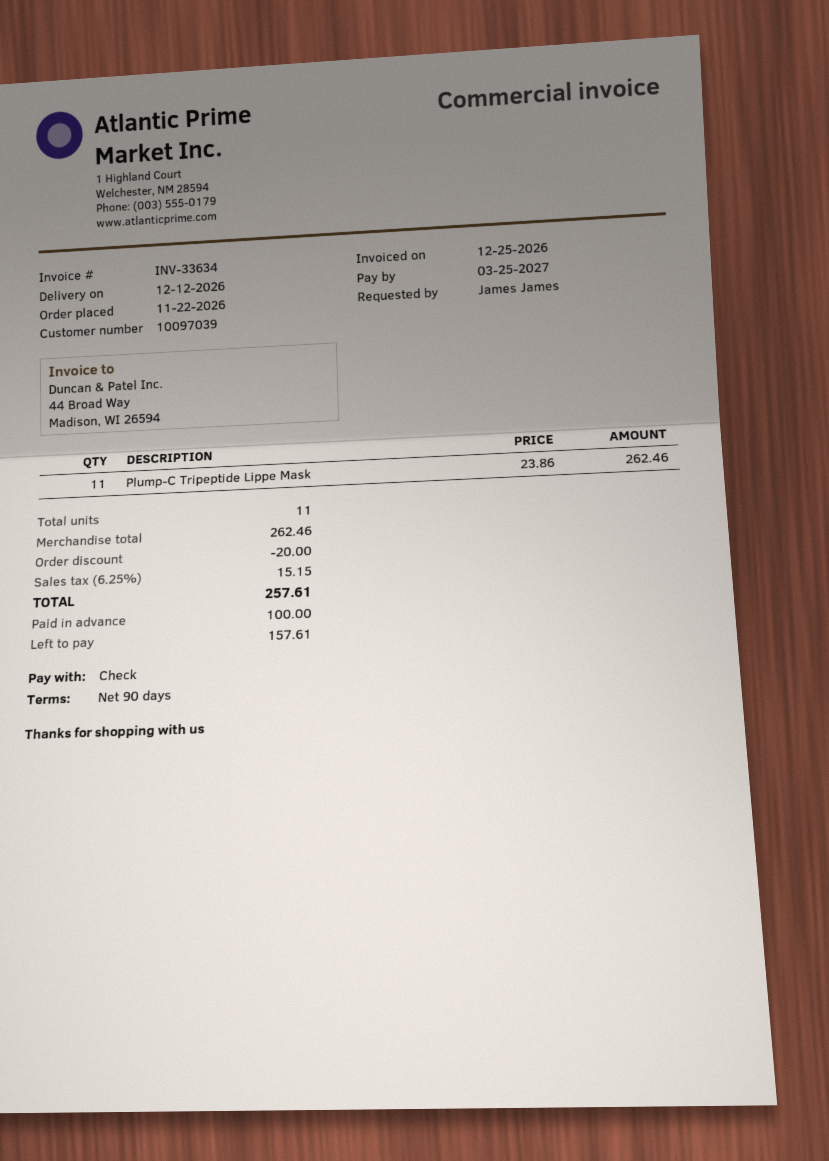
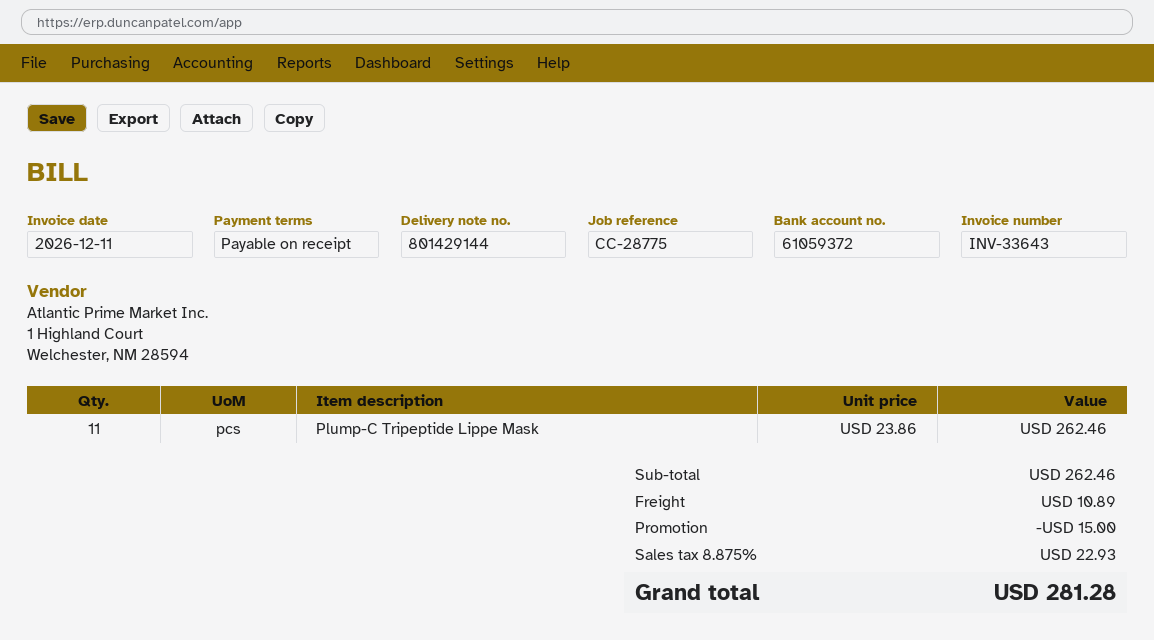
invoice number: INV-33634 -> INV-33643
invoice date: 2026-12-25 -> 2026-12-11
payment terms: 90 days -> on receipt
discount: 20.00 -> 15.00
shipping: none -> 10.89
tax: 6.25% = 15.15 -> 8.875% = 22.93
total: 257.61 -> 281.28

